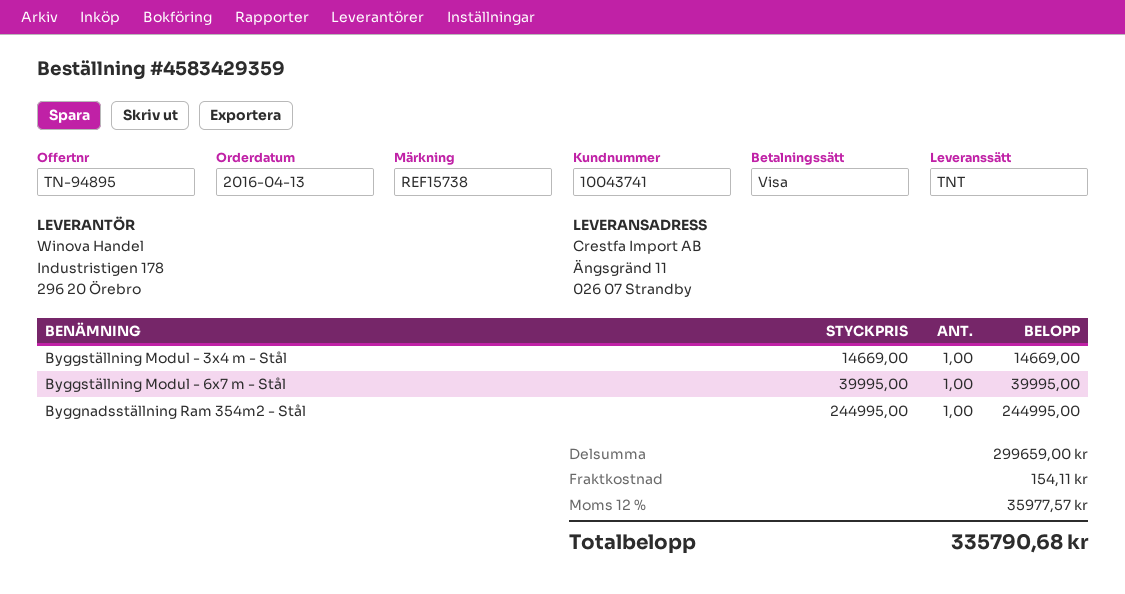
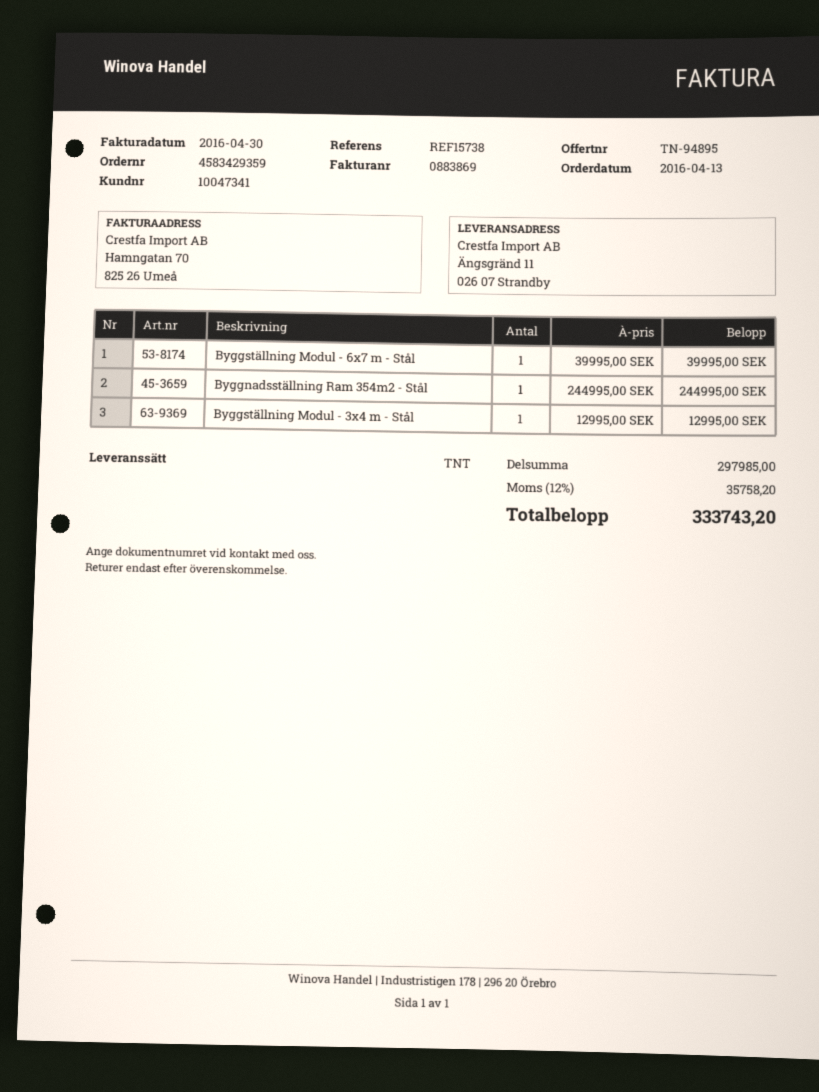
customer number: 10043741 -> 10047341
Byggställning Modul - 3x4 m - Stål: 1 x 14669.00 = 14669.00 -> 1 x 12995.00 = 12995.00
subtotal: 299659.00 -> 297985.00
shipping: 154.11 -> none
tax: 12% = 35977.57 -> 12% = 35758.20
total: 335790.68 -> 333743.20

